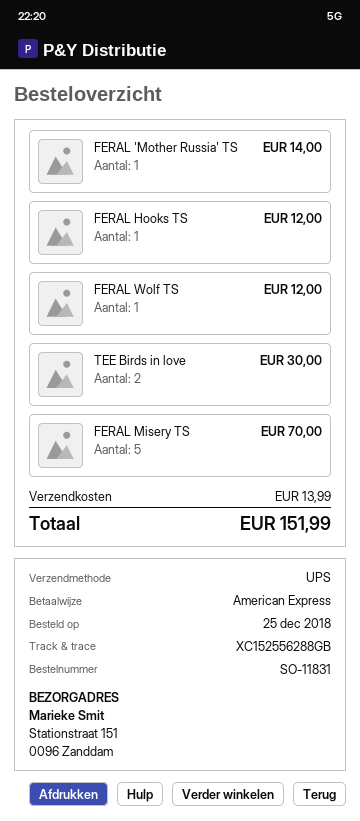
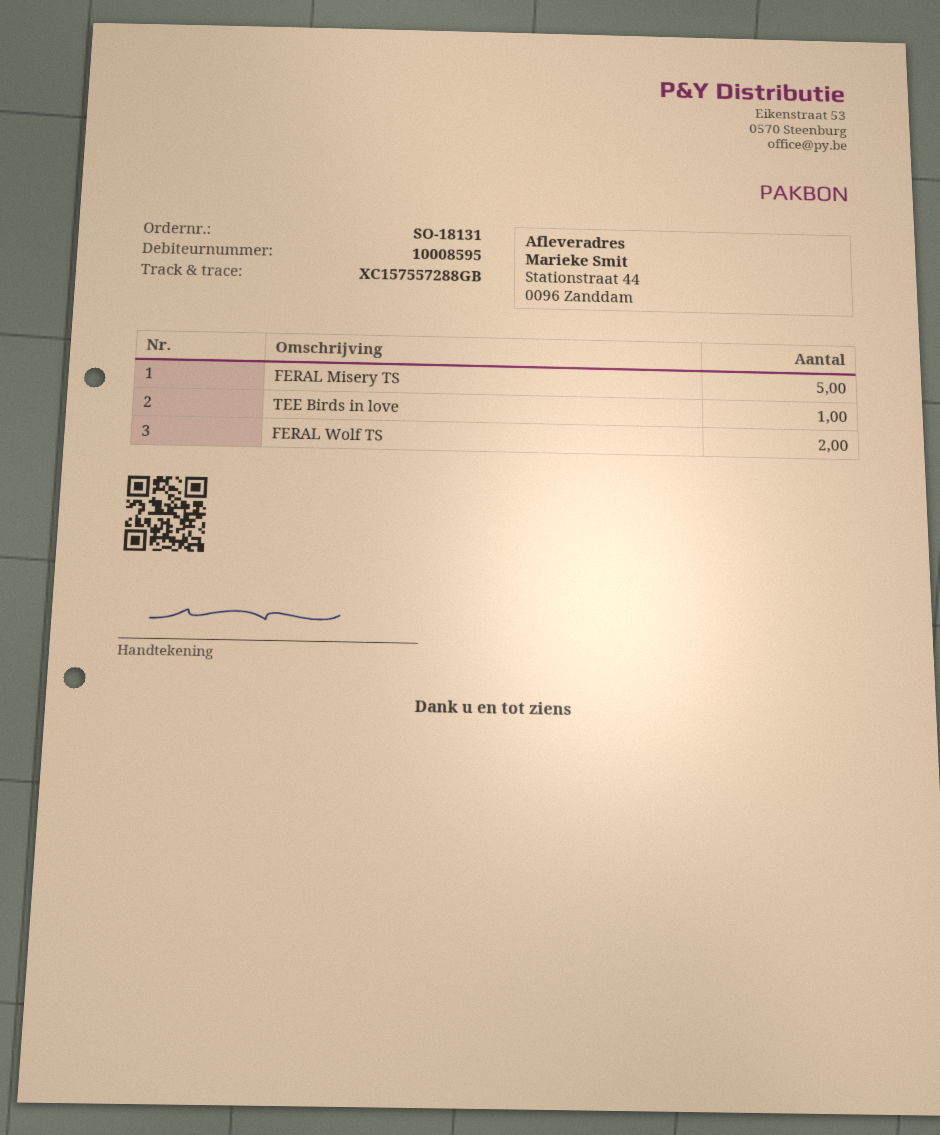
order number: SO-11831 -> SO-18131
tracking number: XC152556288GB -> XC157557288GB
ship to: Stationstraat 151, 0096 Zanddam -> Stationstraat 44, 0096 Zanddam
FERAL 'Mother Russia' TS: 1 -> none
FERAL Hooks TS: 1 -> none
FERAL Wolf TS: 1 -> 2
TEE Birds in love: 2 -> 1

